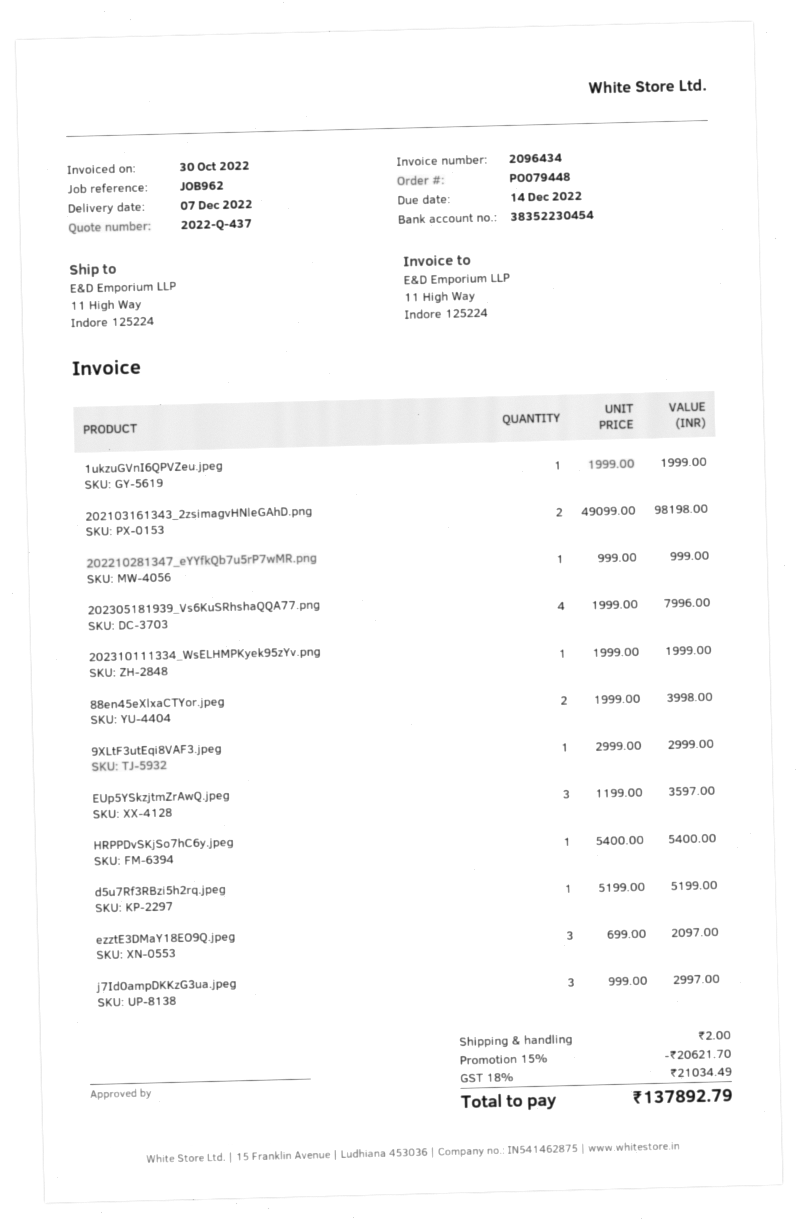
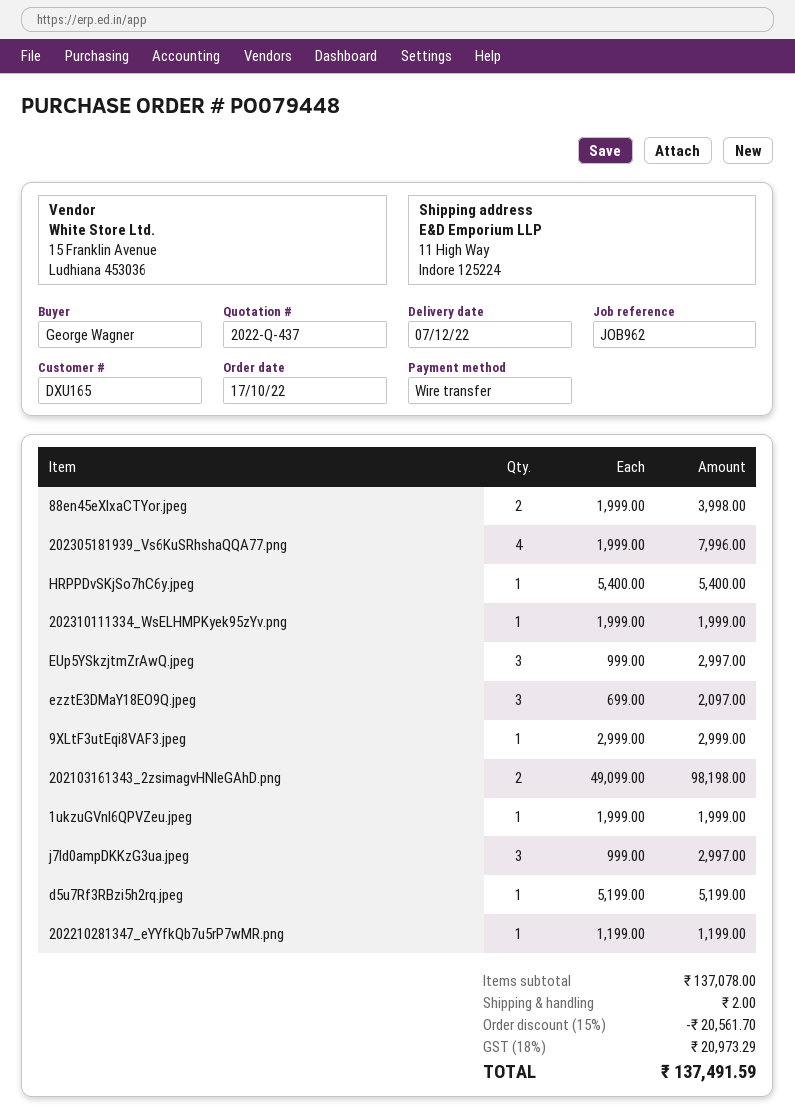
202210281347_eYYfkQb7u5rP7wMR.png: 1 x 999.00 = 999.00 -> 1 x 1199.00 = 1199.00
EUp5YSkzjtmZrAwQ.jpeg: 3 x 1199.00 = 3597.00 -> 3 x 999.00 = 2997.00
discount: 15% = 20621.70 -> 15% = 20561.70
tax: 18% = 21034.49 -> 18% = 20973.29
total: 137892.79 -> 137491.59

